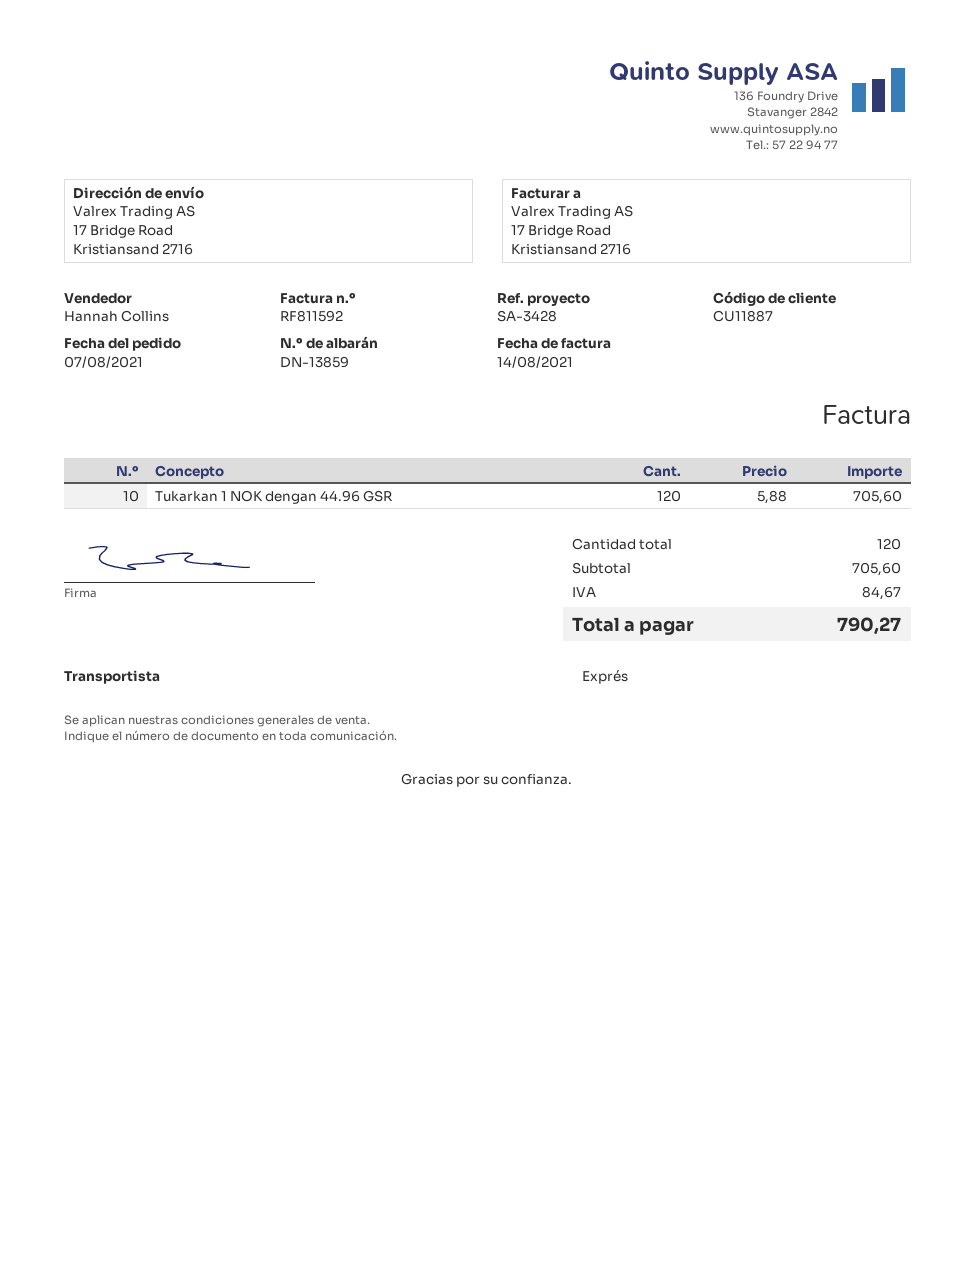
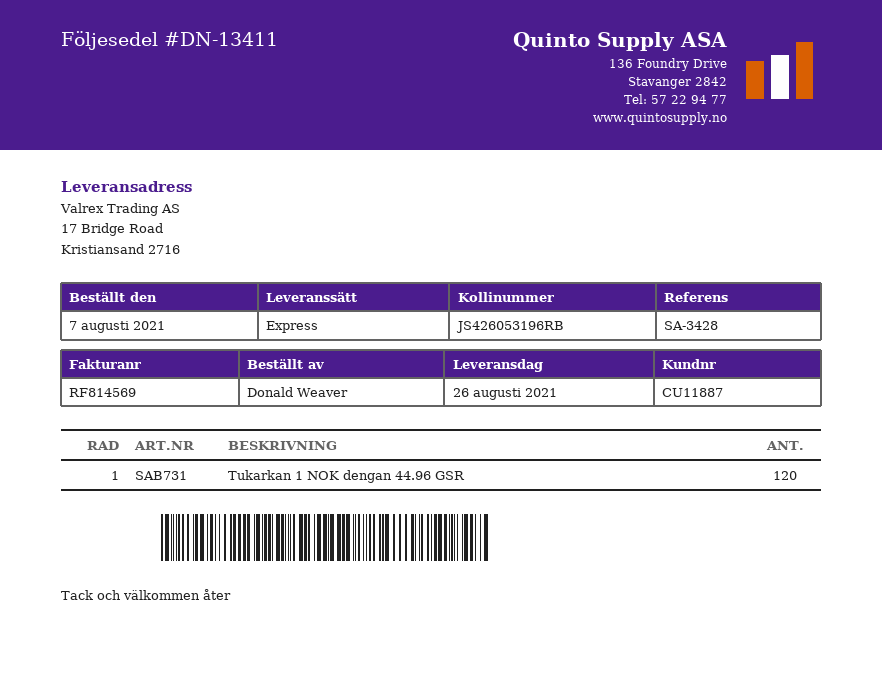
delivery note number: DN-13859 -> DN-13411
invoice number: RF811592 -> RF814569

